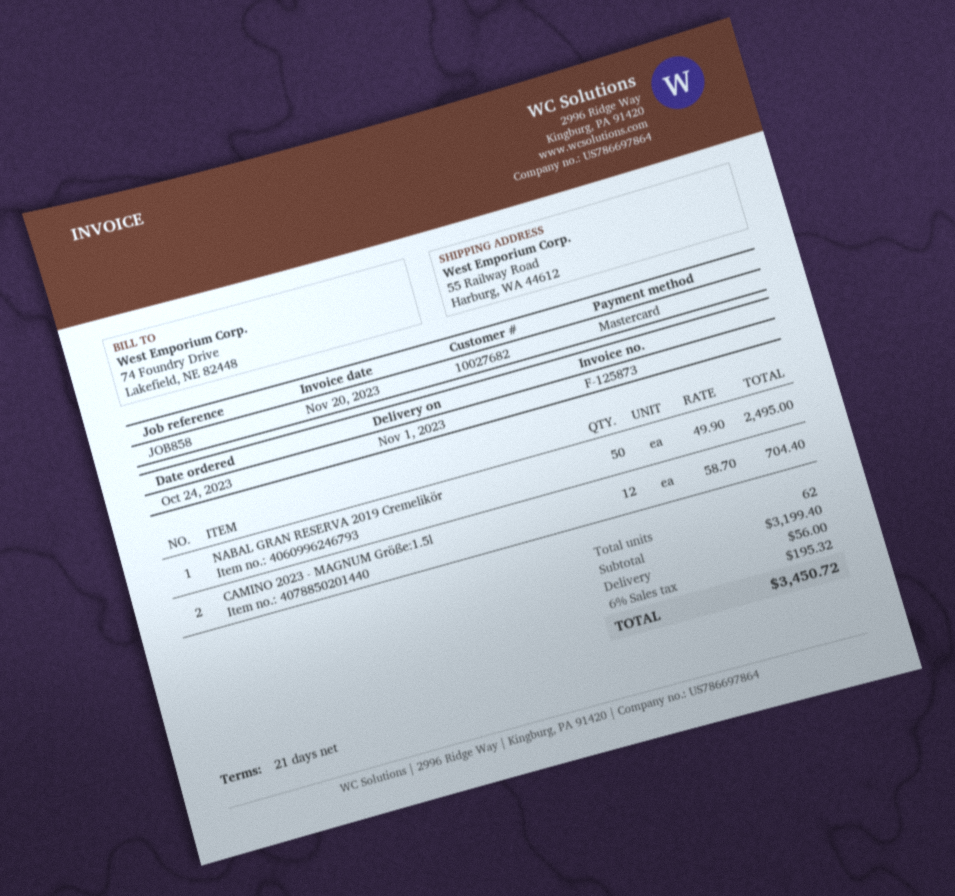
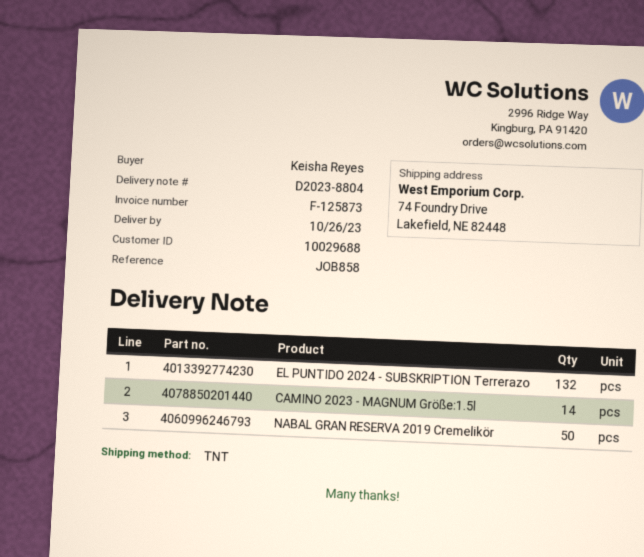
delivery date: 2023-11-01 -> 2023-10-26
customer number: 10027682 -> 10029688
ship to: 55 Railway Road, Harburg, WA 44612 -> 74 Foundry Drive, Lakefield, NE 82448
CAMINO 2023 - MAGNUM Größe:1.5l: 12 -> 14
EL PUNTIDO 2024 - SUBSKRIPTION Terrerazo: none -> 132

